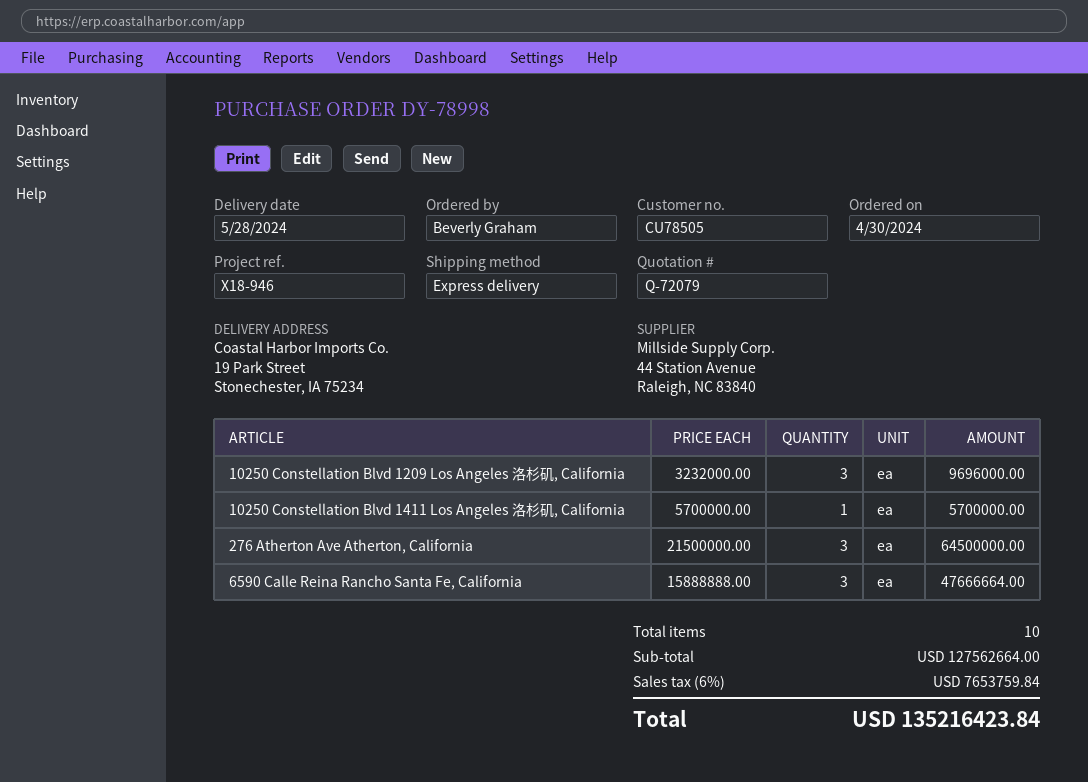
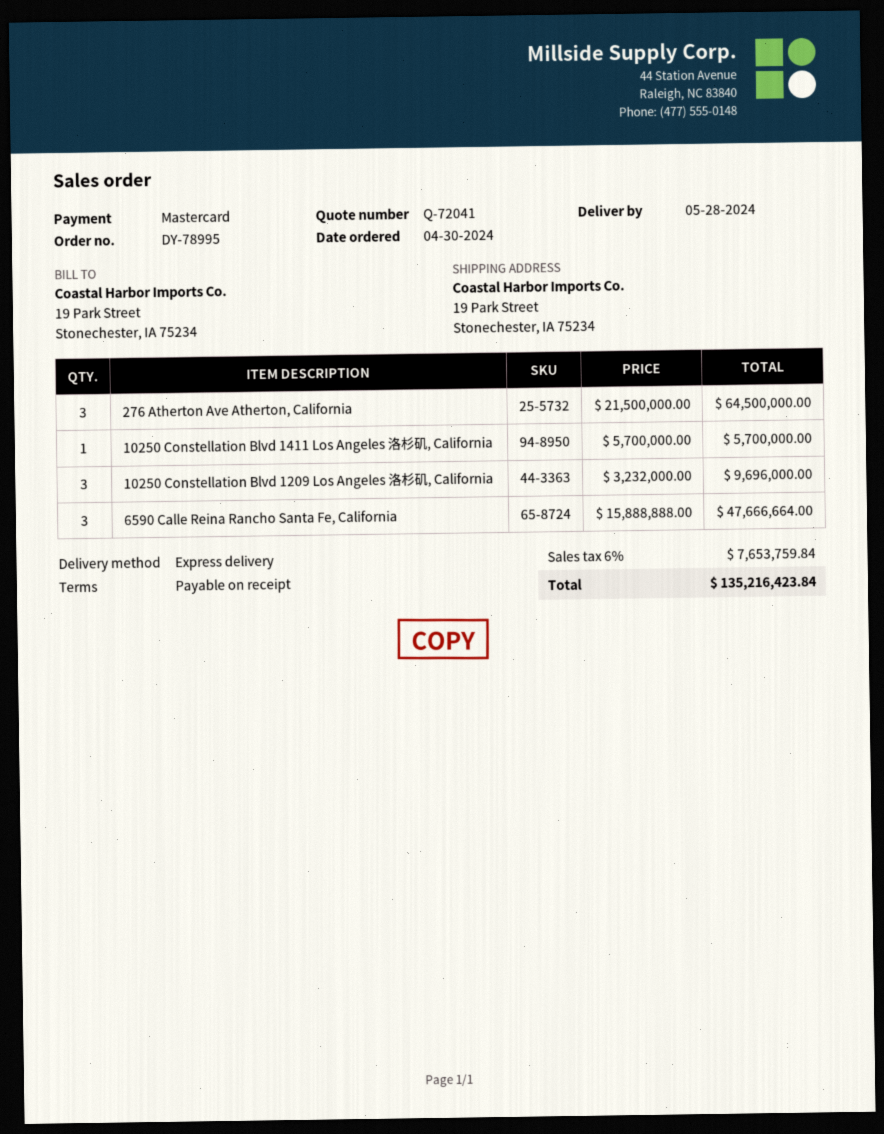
quote number: Q-72079 -> Q-72041
order number: DY-78998 -> DY-78995

